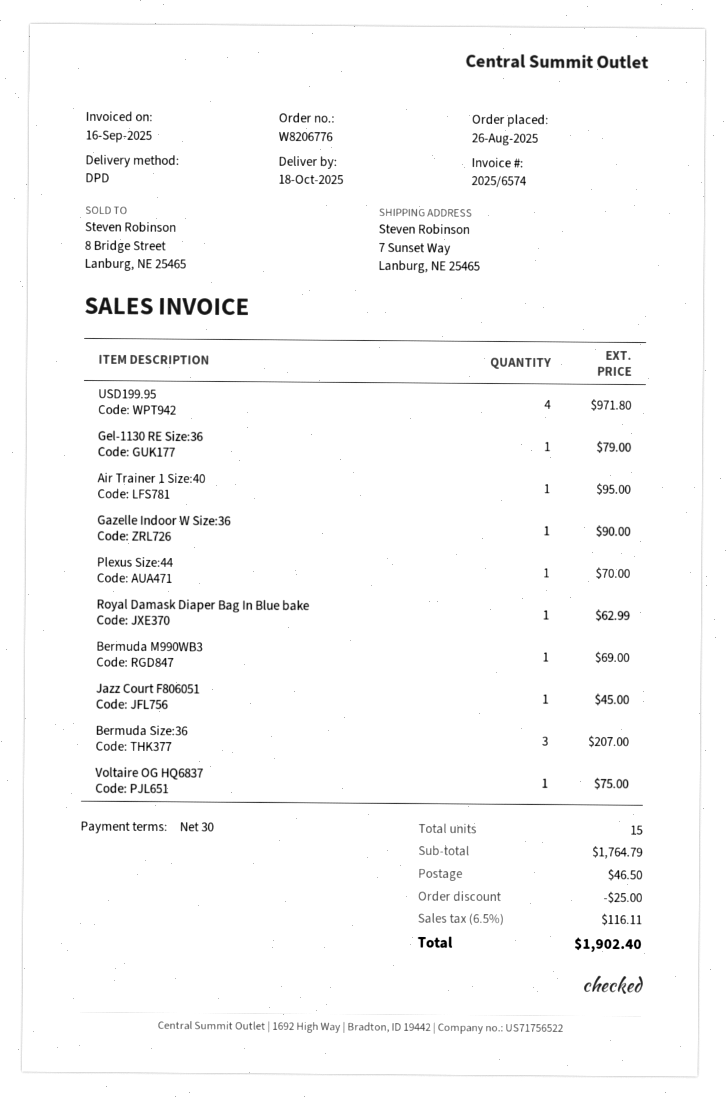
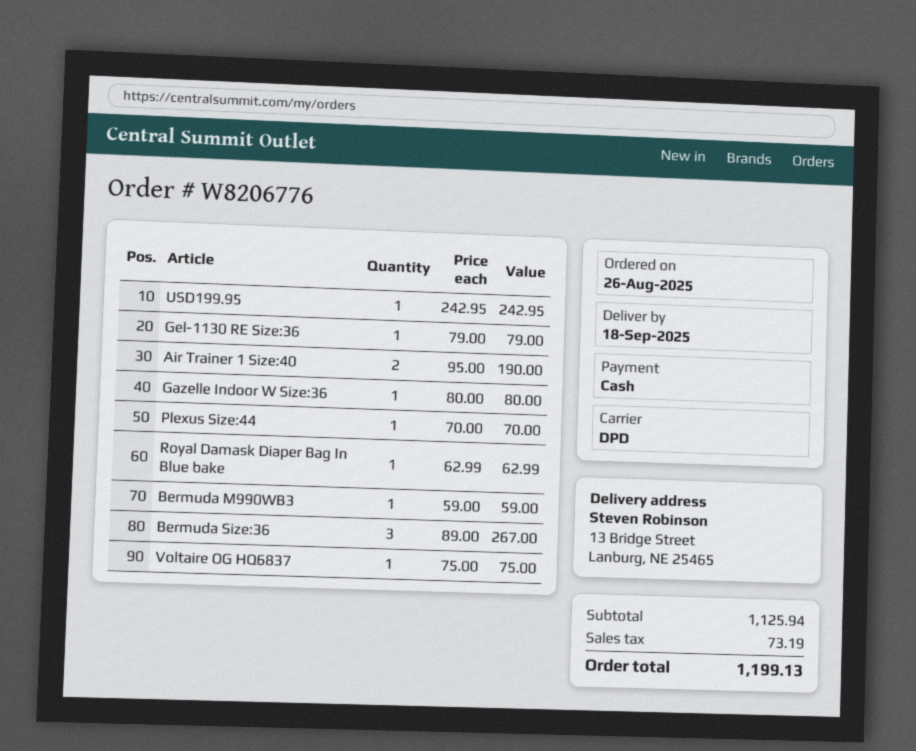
delivery date: 2025-10-18 -> 2025-09-18
ship to: 7 Sunset Way, Lanburg, NE 25465 -> 13 Bridge Street, Lanburg, NE 25465
USD199.95: 4 for 971.80 -> 1 for 242.95
Air Trainer 1 Size:40: 1 for 95.00 -> 2 for 190.00
Gazelle Indoor W Size:36: 1 for 90.00 -> 1 for 80.00
Bermuda M990WB3: 1 for 69.00 -> 1 for 59.00
Jazz Court F806051: 1 for 45.00 -> none
Bermuda Size:36: 3 for 207.00 -> 3 for 267.00
subtotal: 1764.79 -> 1125.94
discount: 25.00 -> none
shipping: 46.50 -> none
tax: 116.11 -> 73.19
total: 1902.40 -> 1199.13

